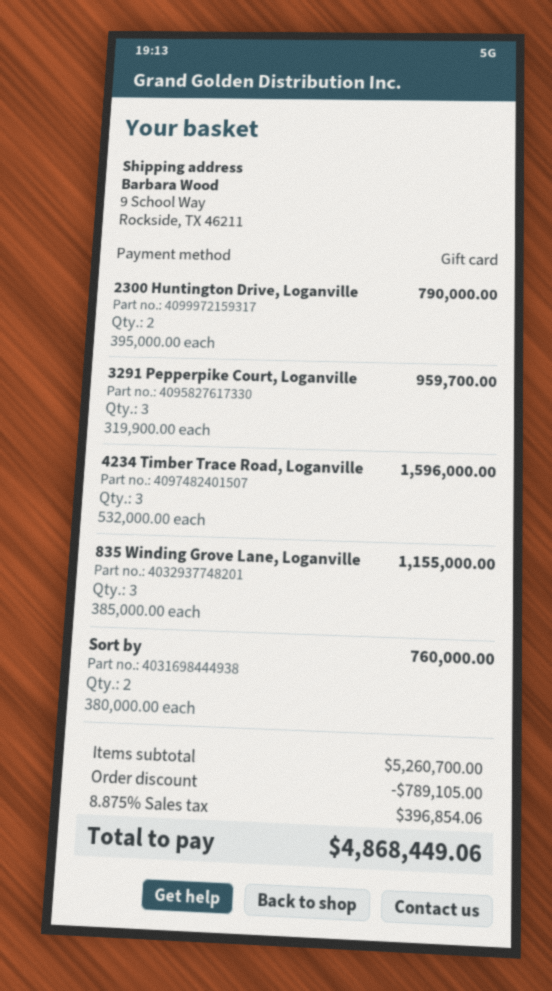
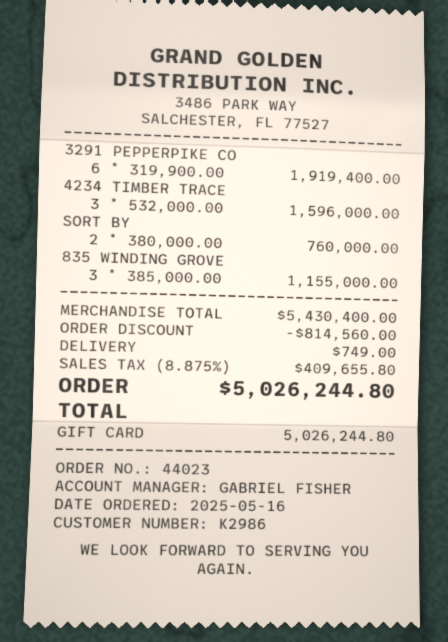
2300 Huntington Drive, Loganville: 2 x 395000.00 = 790000.00 -> none
3291 Pepperpike Court, Loganville: 3 x 319900.00 = 959700.00 -> 6 x 319900.00 = 1919400.00
subtotal: 5260700.00 -> 5430400.00
discount: 789105.00 -> 814560.00
shipping: none -> 749.00
tax: 8.875% = 396854.06 -> 8.875% = 409655.80
total: 4868449.06 -> 5026244.80

